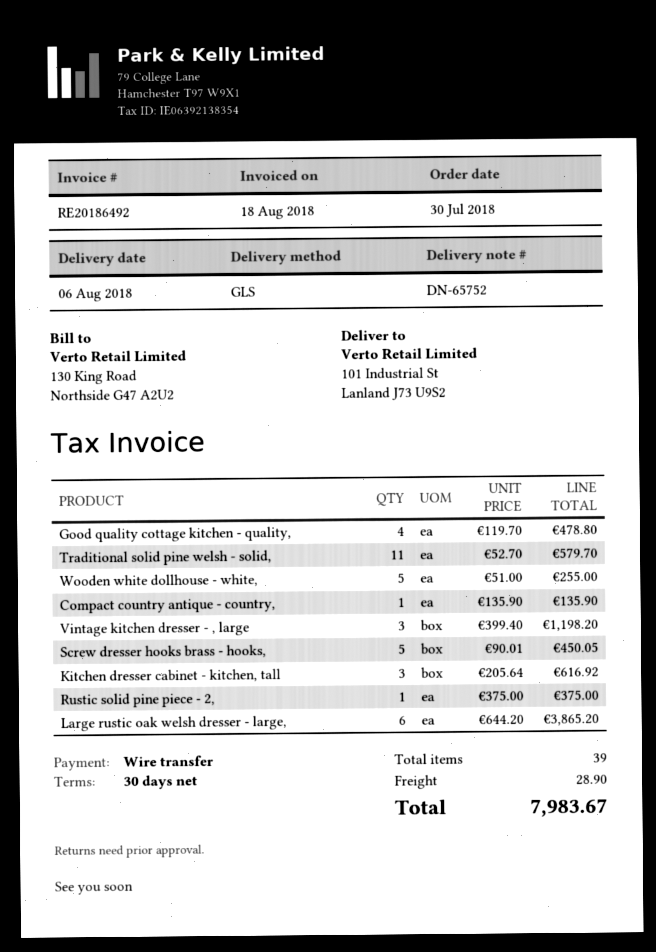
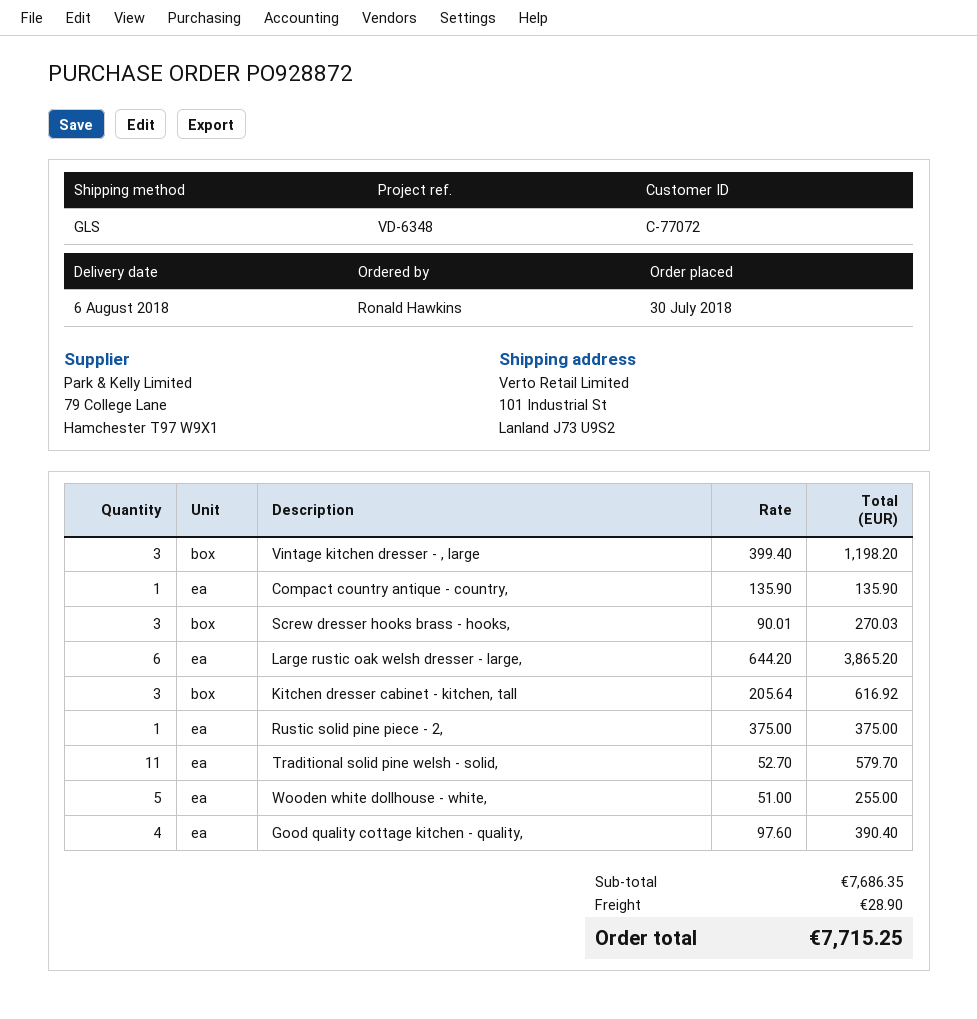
Good quality cottage kitchen - quality,: 4 x 119.70 = 478.80 -> 4 x 97.60 = 390.40
Screw dresser hooks brass - hooks,: 5 x 90.01 = 450.05 -> 3 x 90.01 = 270.03
total: 7983.67 -> 7715.25

